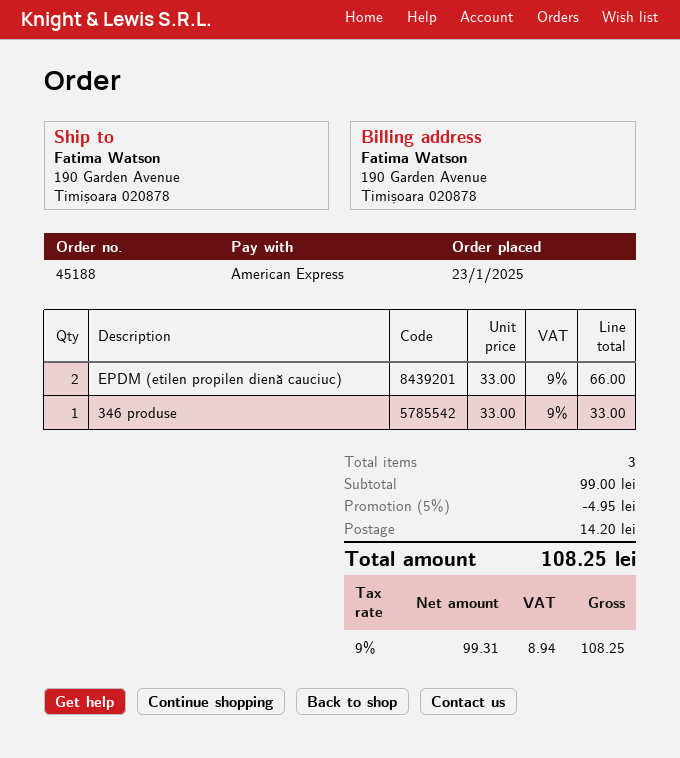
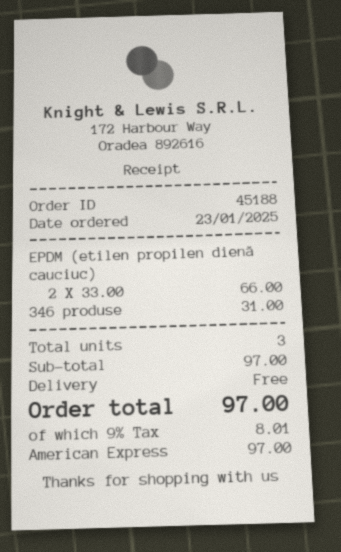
346 produse: 1 x 33.00 = 33.00 -> 1 x 31.00 = 31.00
subtotal: 99.00 -> 97.00
discount: 5% = 4.95 -> none
shipping: 14.20 -> 0.00
tax: 9% = 8.94 -> 9% = 8.01
total: 108.25 -> 97.00

